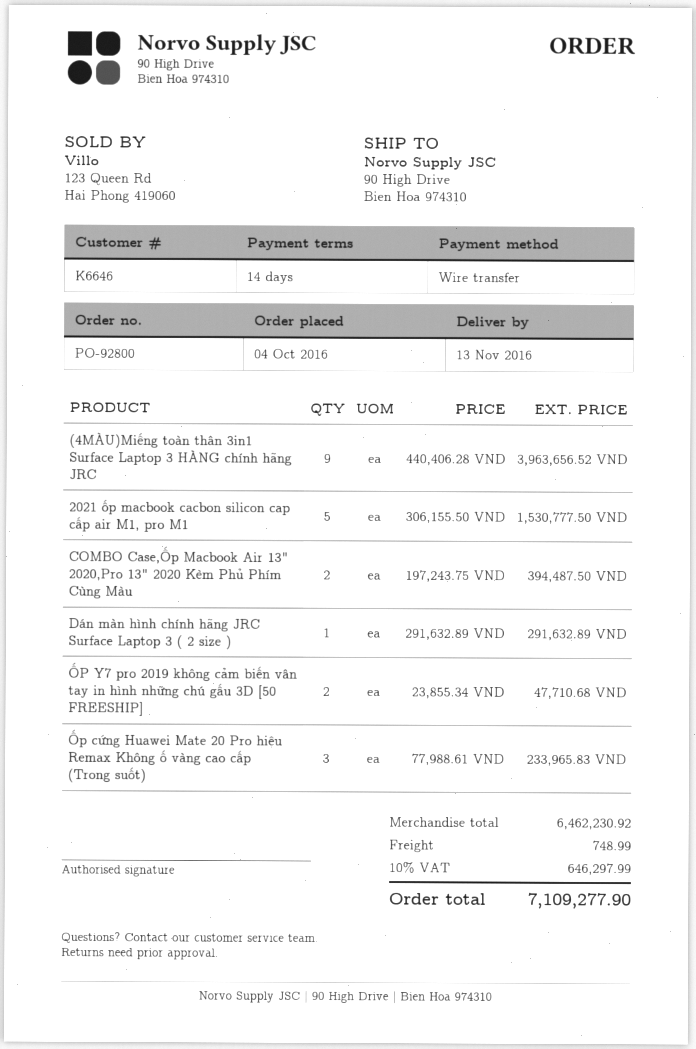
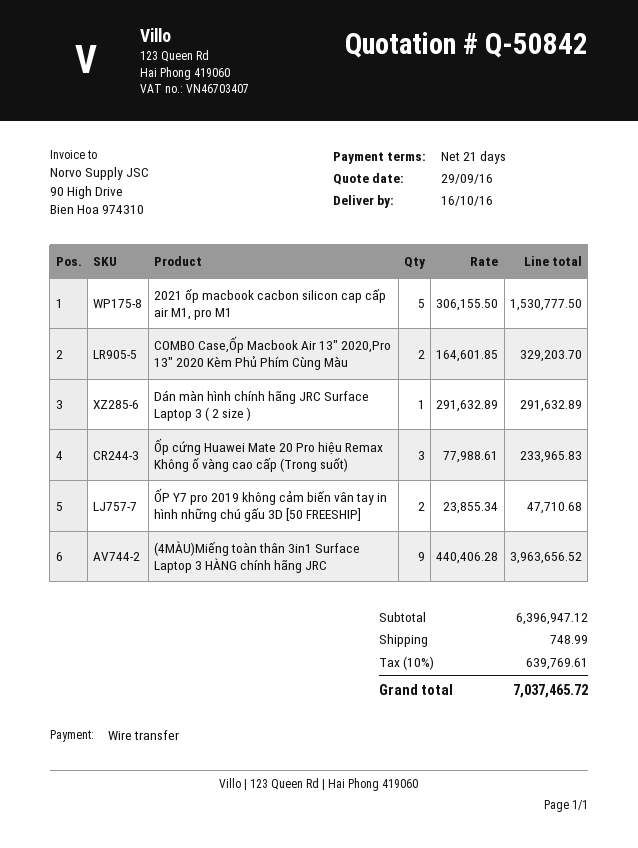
delivery date: 2016-11-13 -> 2016-10-16
payment terms: 14 days -> 21 days
COMBO Case,Ốp Macbook Air 13" 2020,Pro 13" 2020 Kèm Phủ Phím Cùng Màu: 2 x 197243.75 = 394487.50 -> 2 x 164601.85 = 329203.70
subtotal: 6462230.92 -> 6396947.12
tax: 10% = 646297.99 -> 10% = 639769.61
total: 7109277.90 -> 7037465.72

